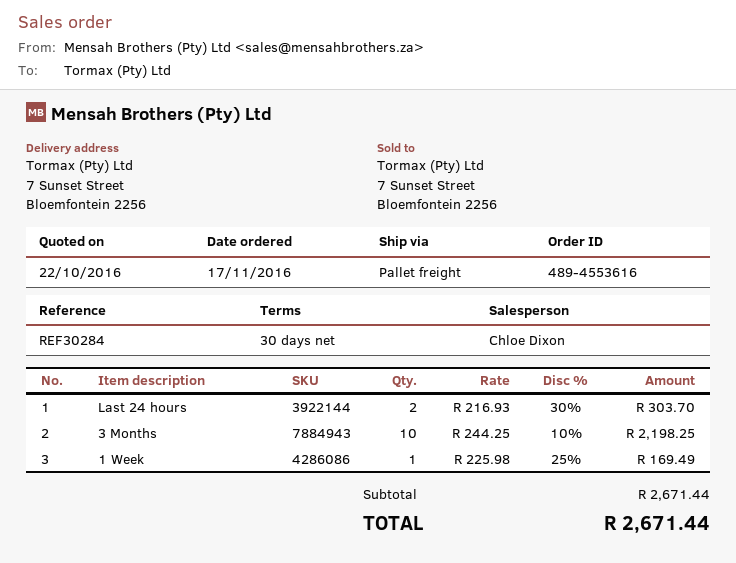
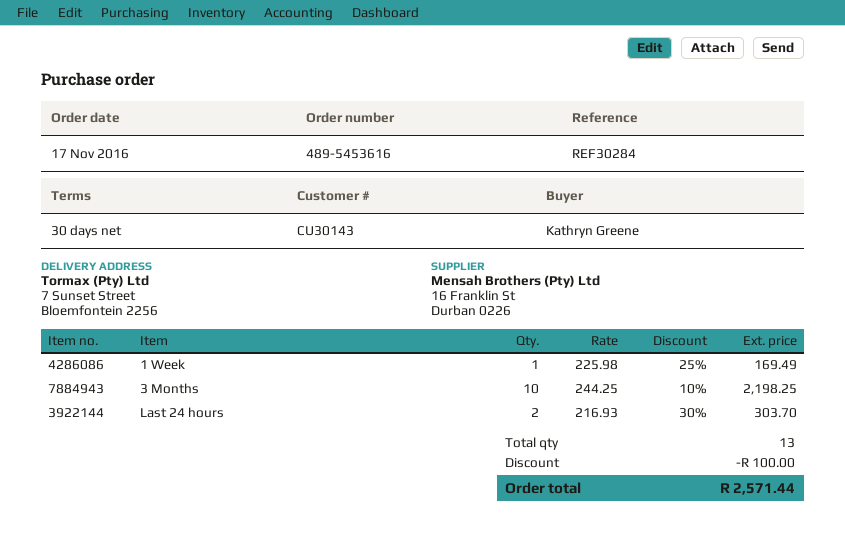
order number: 489-4553616 -> 489-5453616
discount: none -> 100.00
total: 2671.44 -> 2571.44

